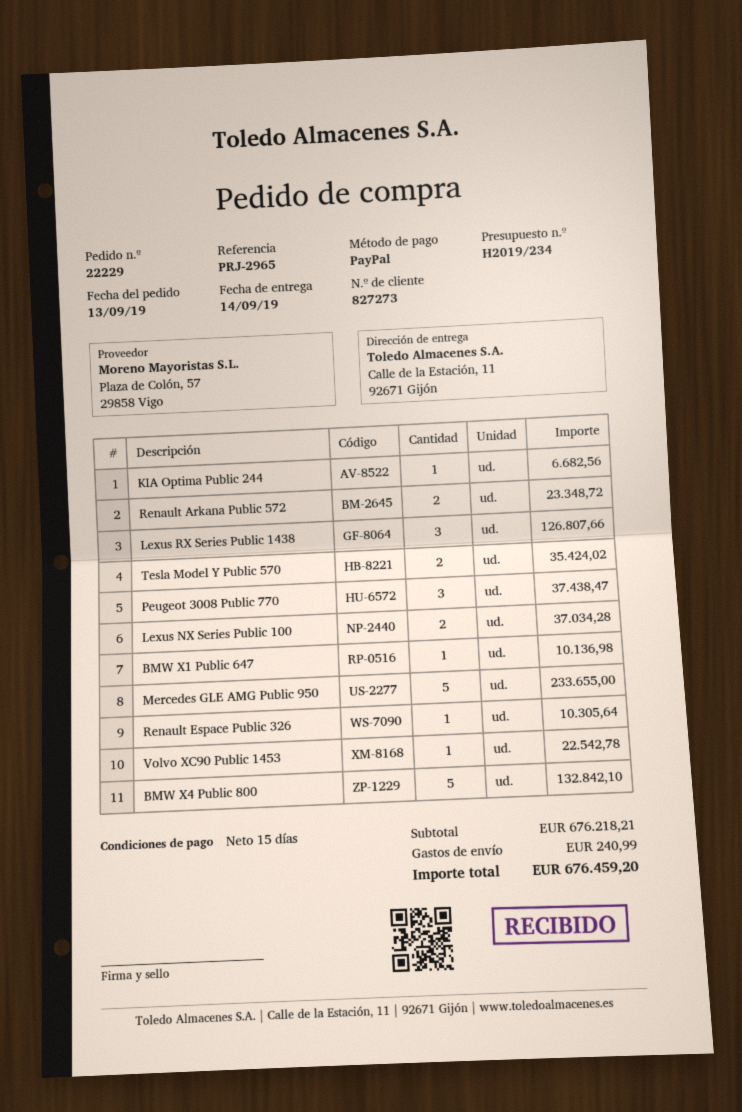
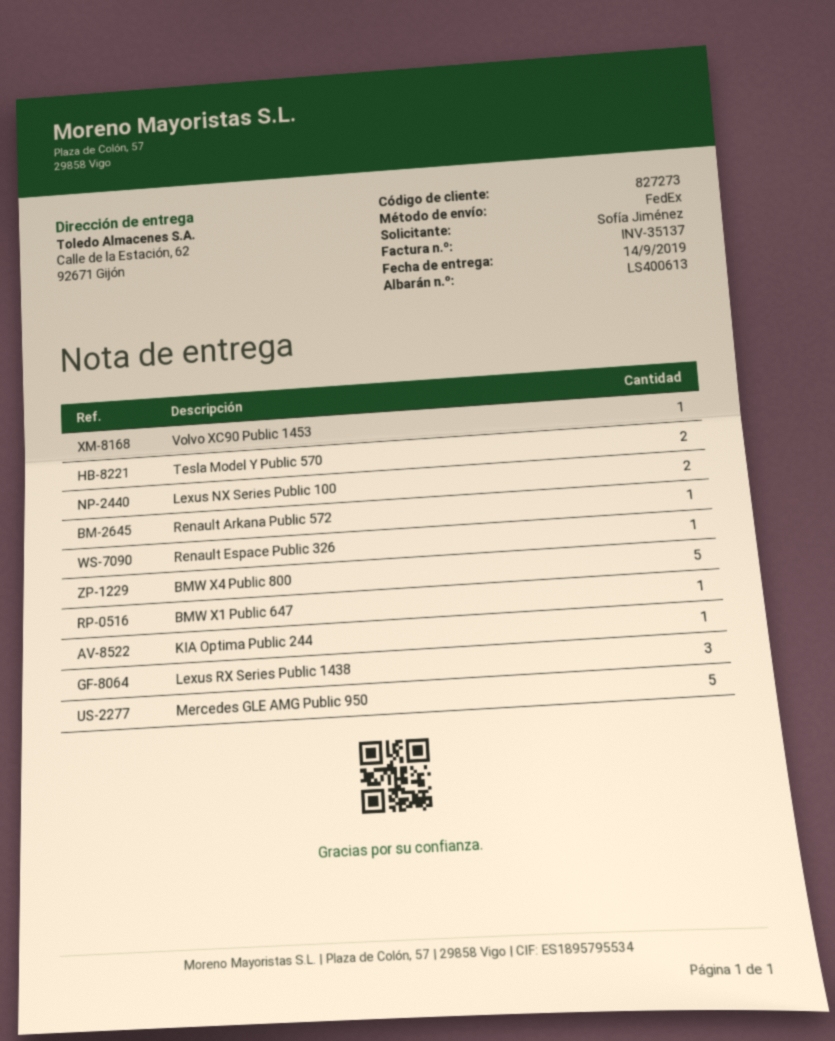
ship to: Calle de la Estación, 11, 92671 Gijón -> Calle de la Estación, 62, 92671 Gijón
Renault Arkana Public 572: 2 -> 1
Peugeot 3008 Public 770: 3 -> none

